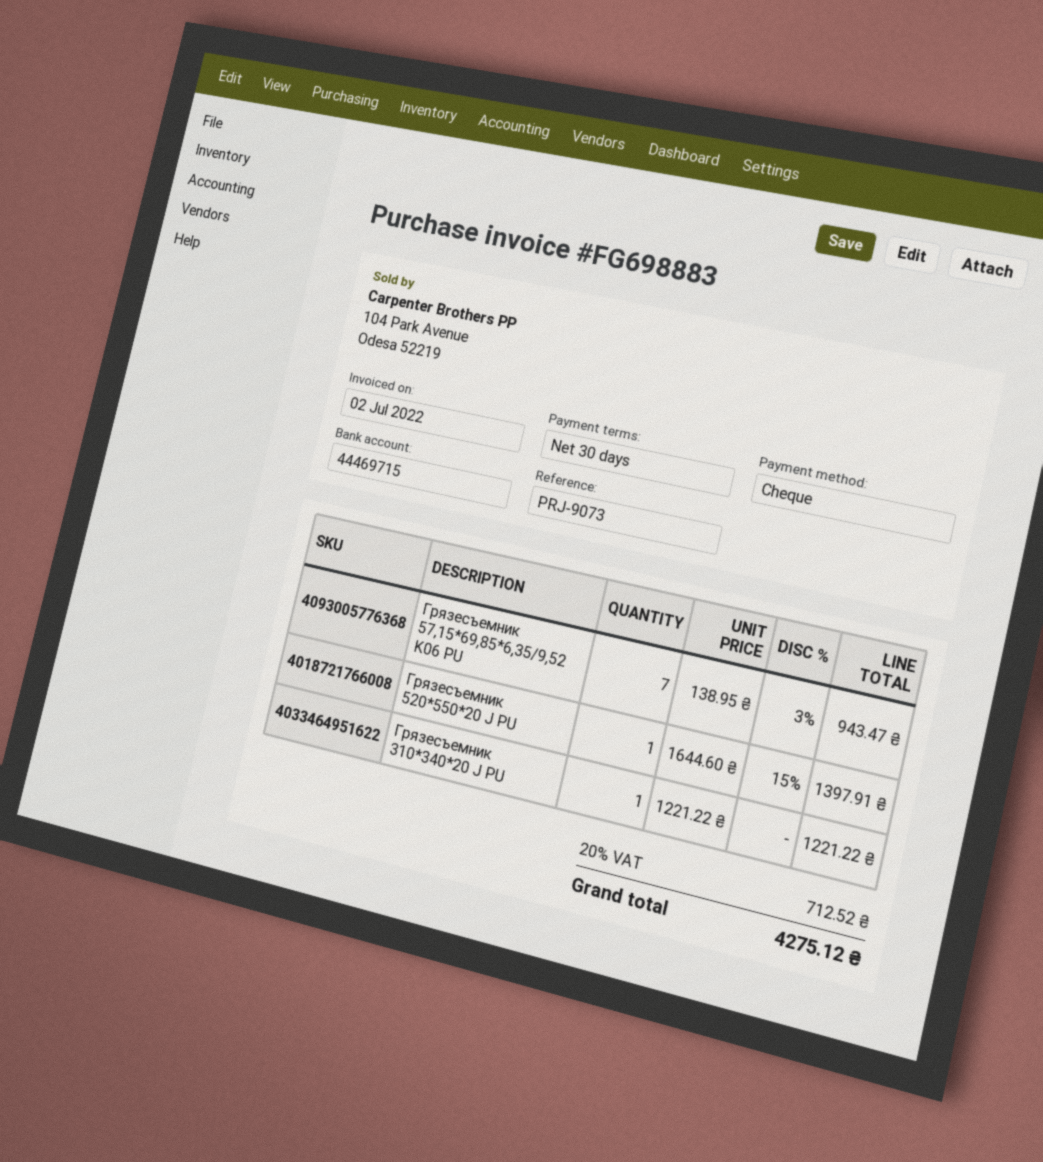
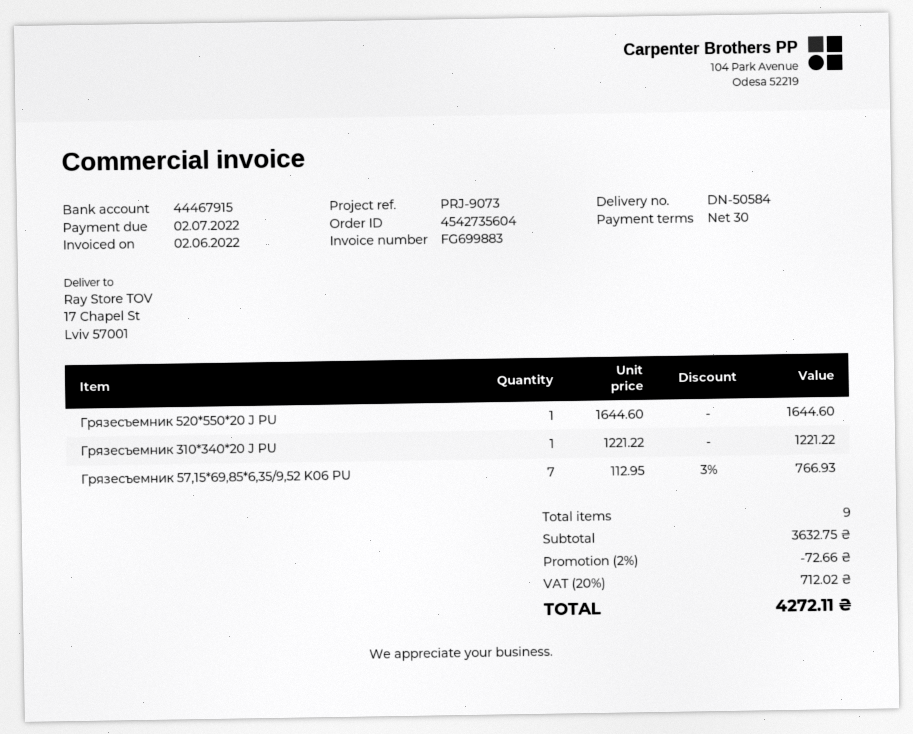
invoice number: FG698883 -> FG699883
invoice date: 2022-07-02 -> 2022-06-02
bank account: 44469715 -> 44467915
Грязесъемник 57,15*69,85*6,35/9,52 K06 PU: 7 x 138.95 - 3% = 943.47 -> 7 x 112.95 - 3% = 766.93
Грязесъемник 520*550*20 J PU: 1 x 1644.60 - 15% = 1397.91 -> 1 x 1644.60 = 1644.60
discount: none -> 2% = 72.66
tax: 20% = 712.52 -> 20% = 712.02
total: 4275.12 -> 4272.11

